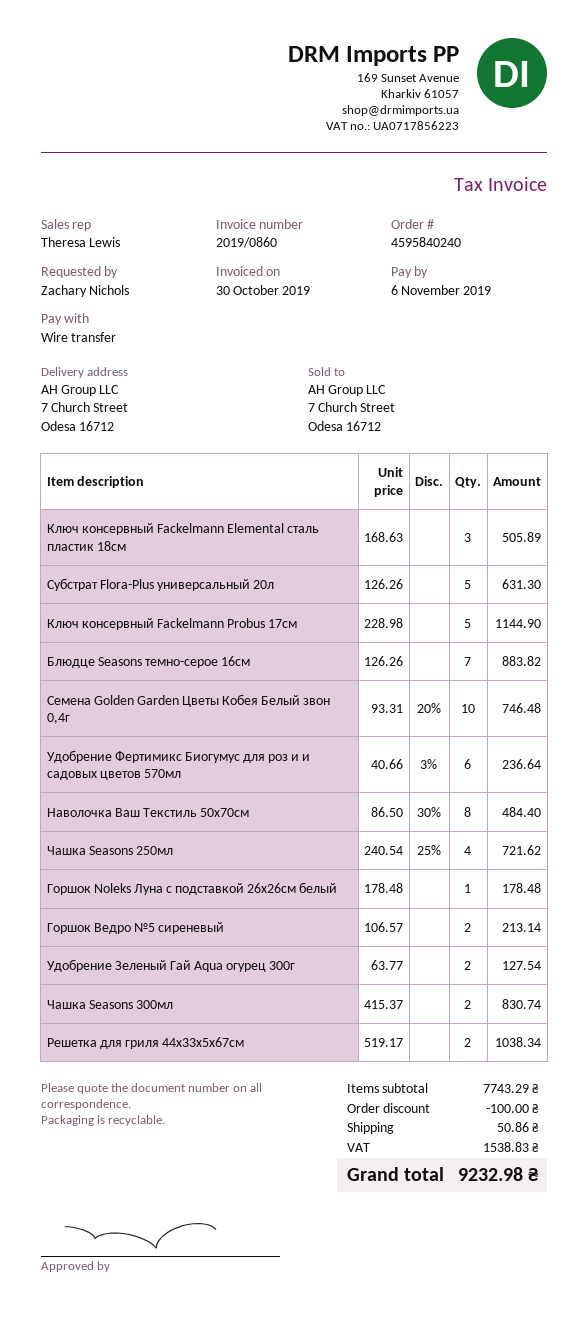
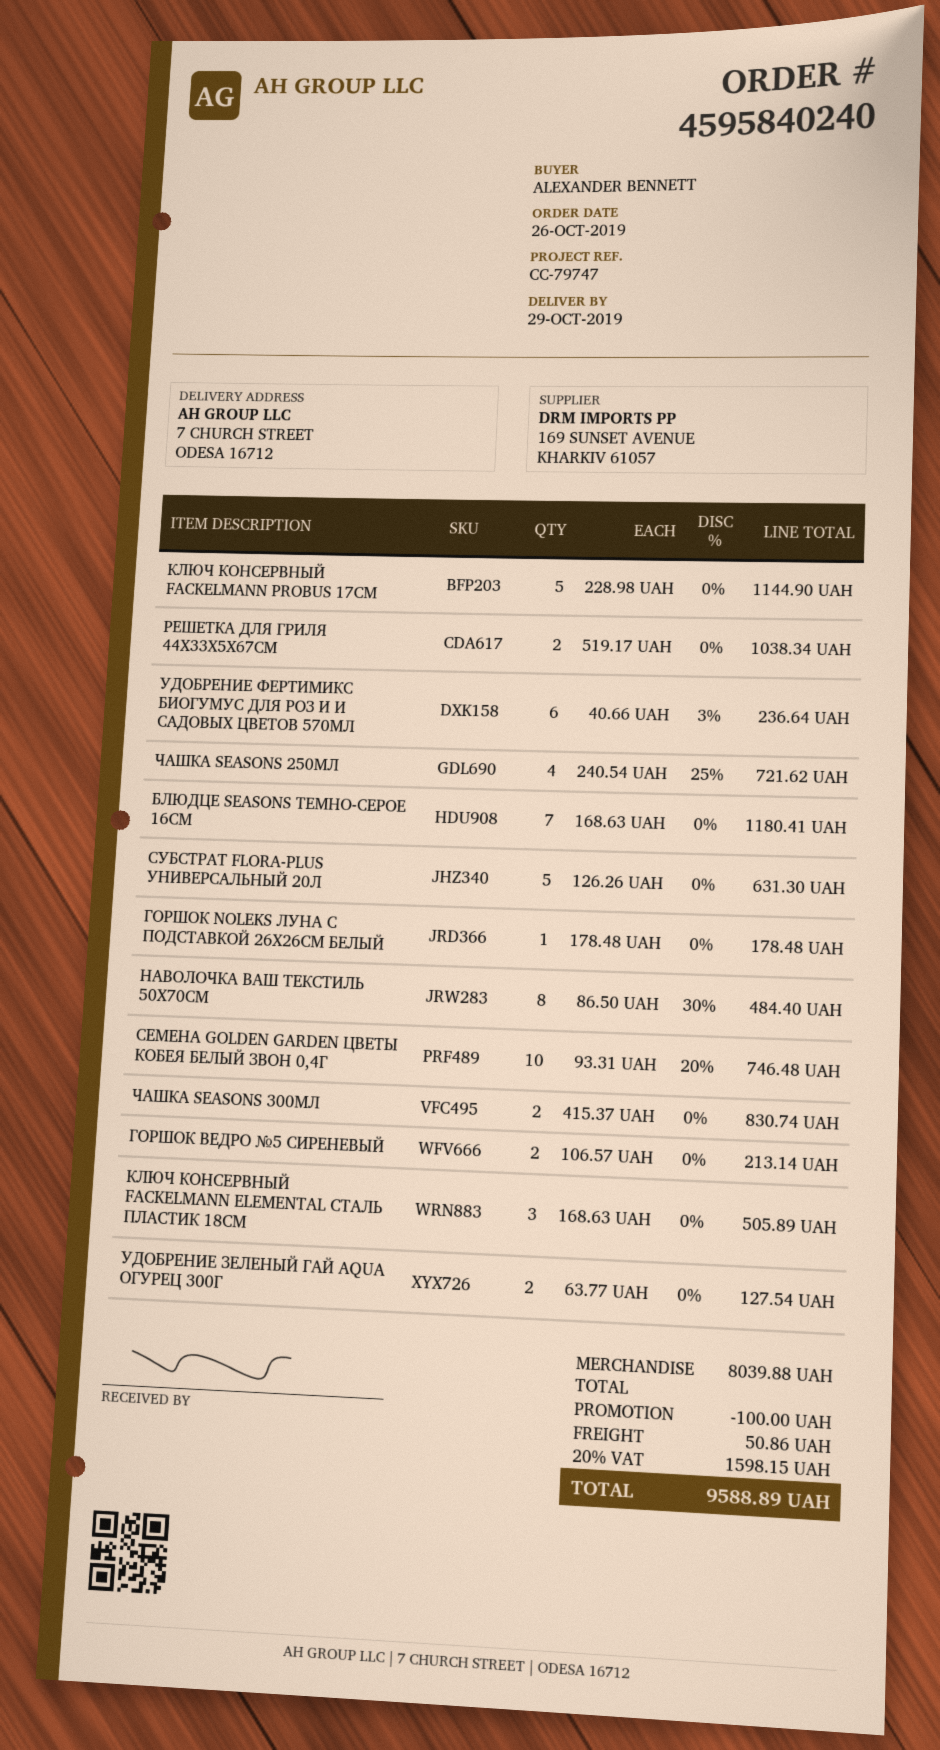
ordered by: Zachary Nichols -> ALEXANDER BENNETT
Блюдце Seasons темно-серое 16см: 7 x 126.26 = 883.82 -> 7 x 168.63 = 1180.41
subtotal: 7743.29 -> 8039.88
tax: 1538.83 -> 1598.15
total: 9232.98 -> 9588.89

